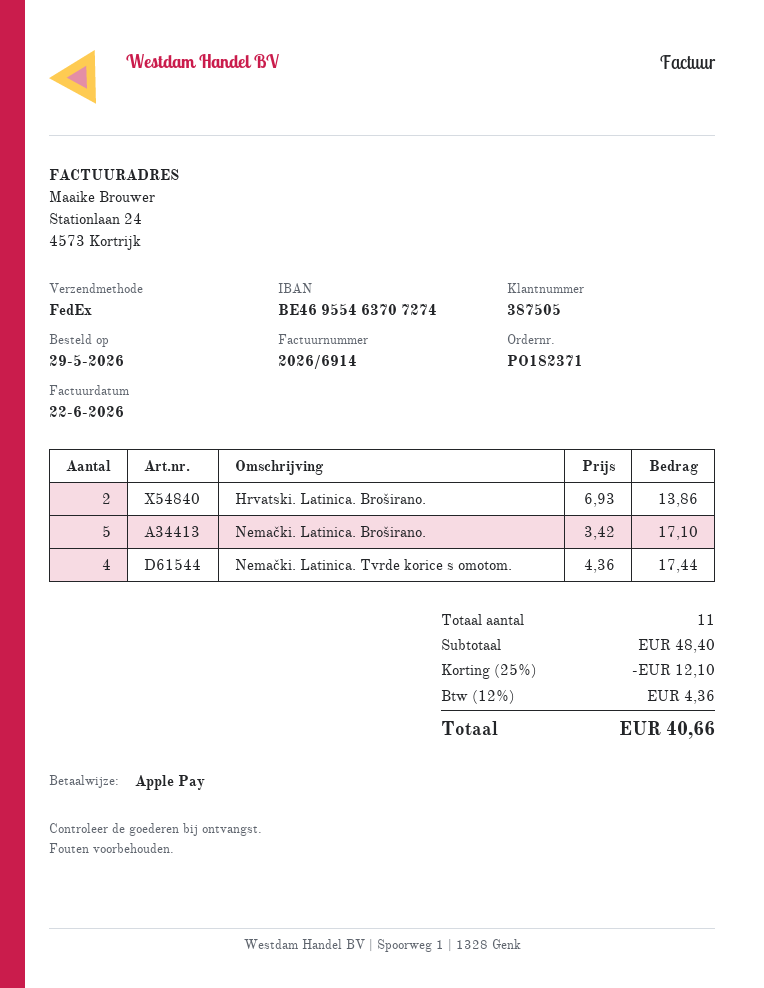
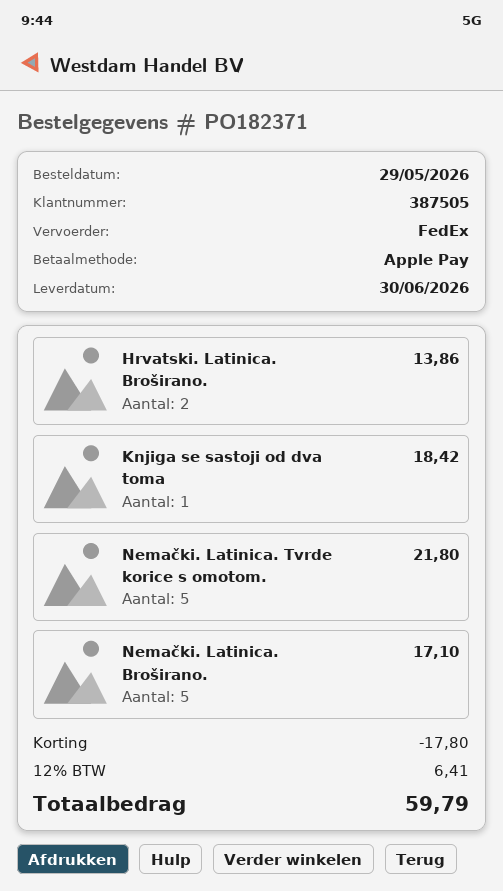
Nemački. Latinica. Tvrde korice s omotom.: 4 for 17.44 -> 5 for 21.80
Knjiga se sastoji od dva toma: none -> 1 for 18.42
discount: 12.10 -> 17.80
tax: 12% = 4.36 -> 12% = 6.41
total: 40.66 -> 59.79

